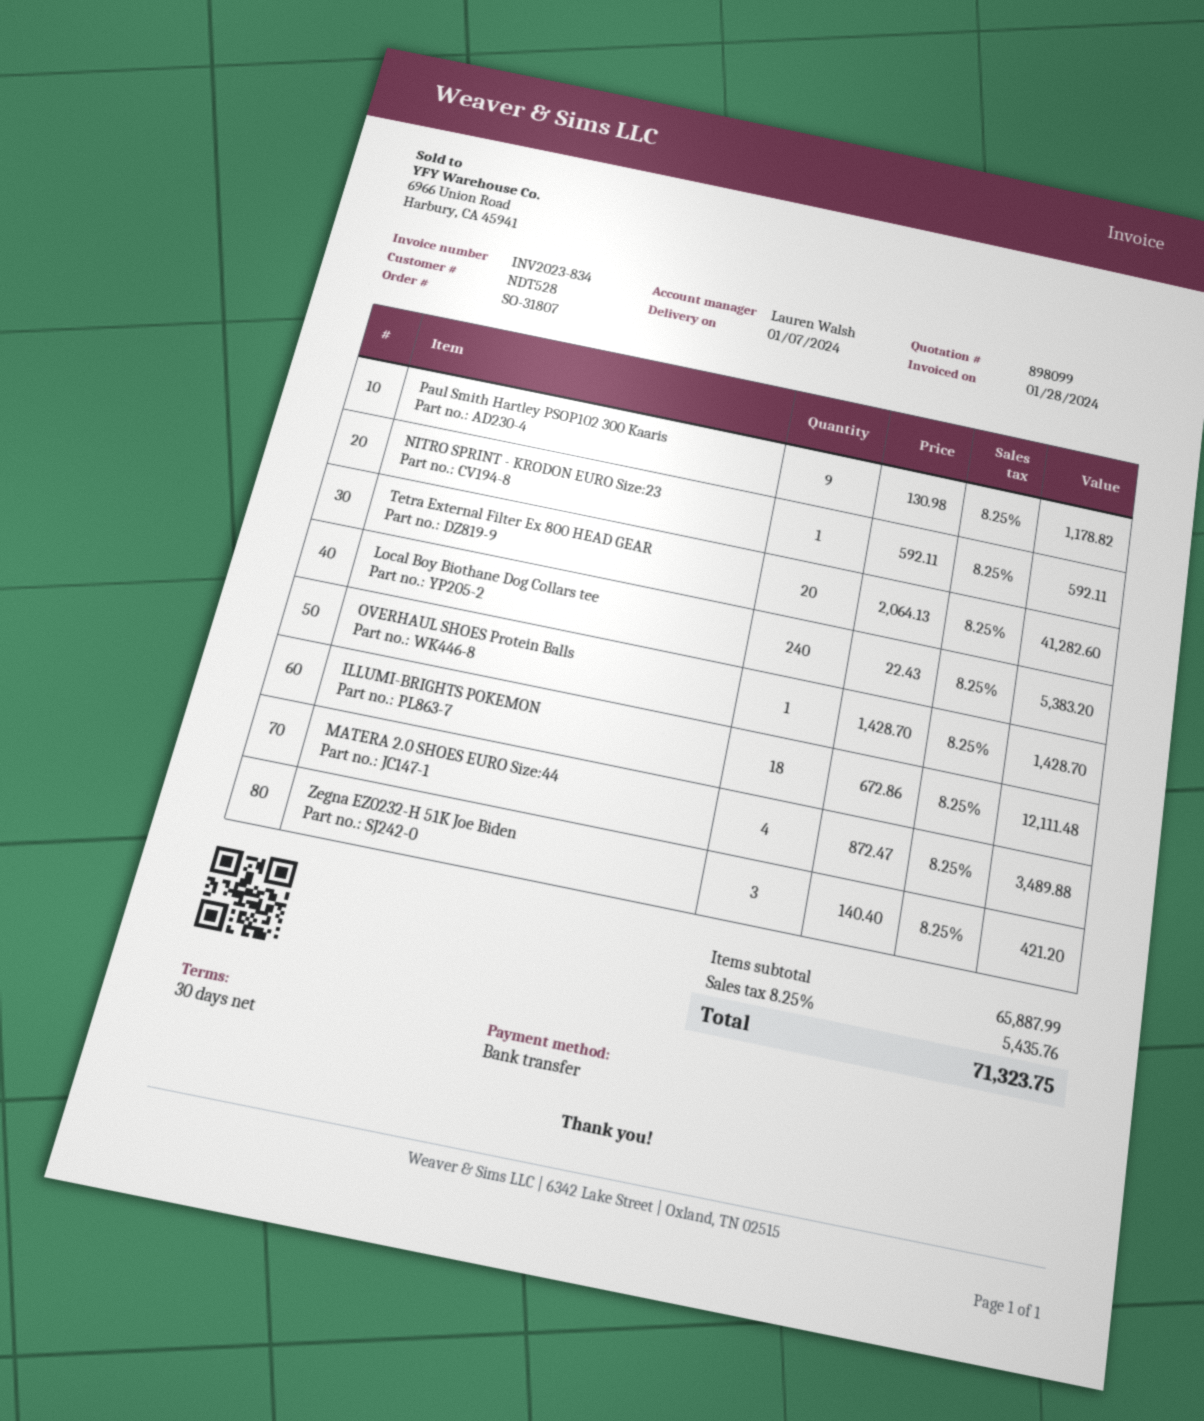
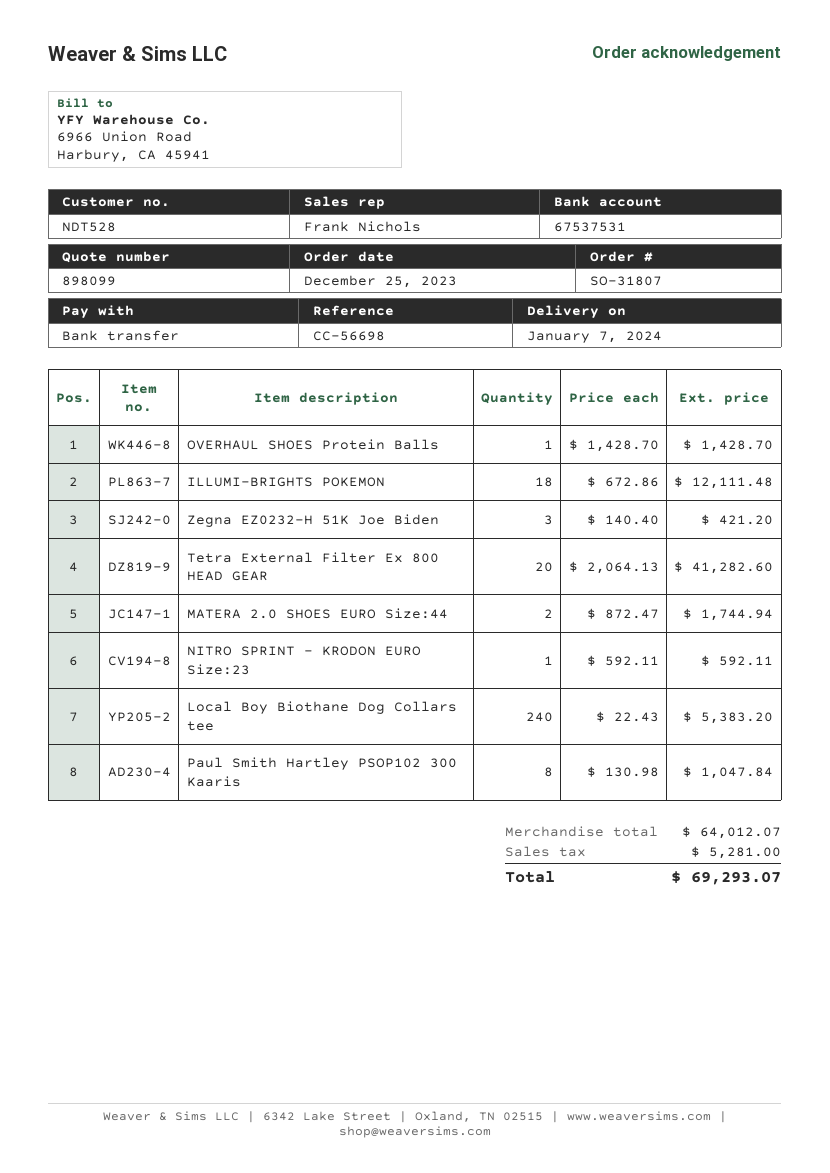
sales rep: Lauren Walsh -> Frank Nichols
Paul Smith Hartley PSOP102 300 Kaaris: 9 x 130.98 = 1178.82 -> 8 x 130.98 = 1047.84
MATERA 2.0 SHOES EURO Size:44: 4 x 872.47 = 3489.88 -> 2 x 872.47 = 1744.94
subtotal: 65887.99 -> 64012.07
tax: 5435.76 -> 5281.00
total: 71323.75 -> 69293.07

